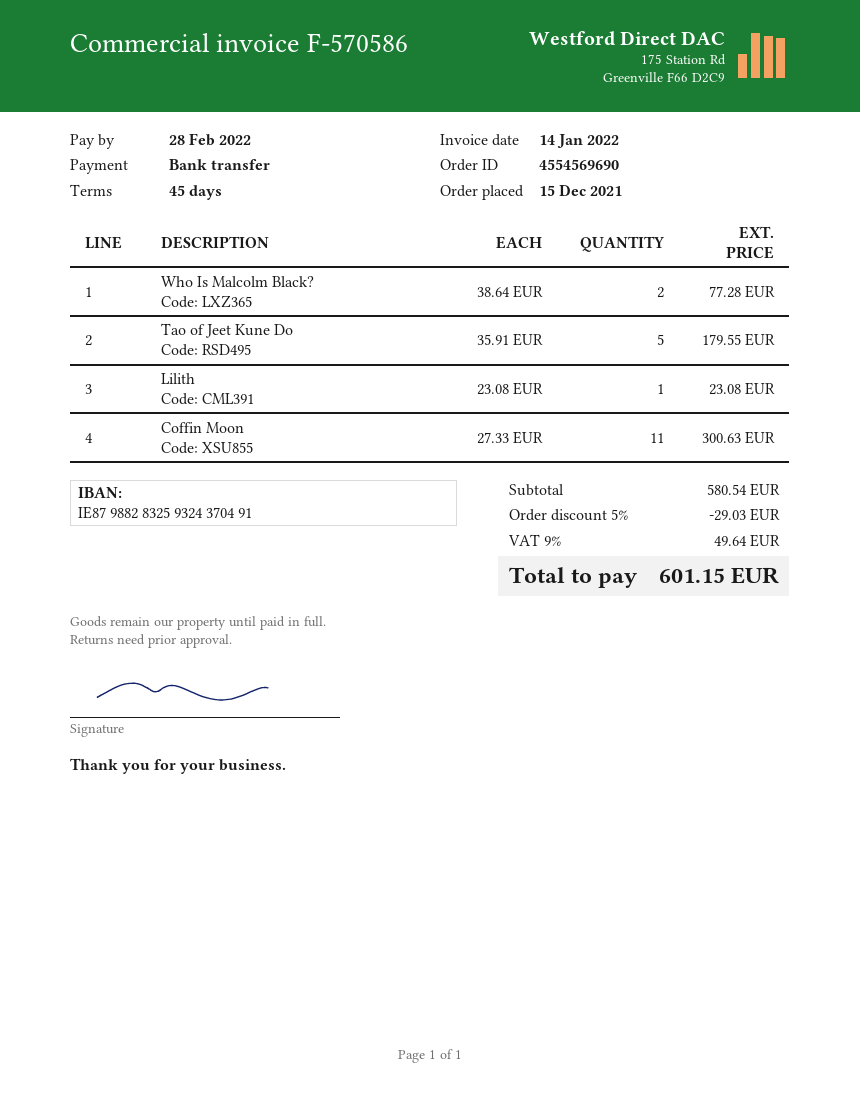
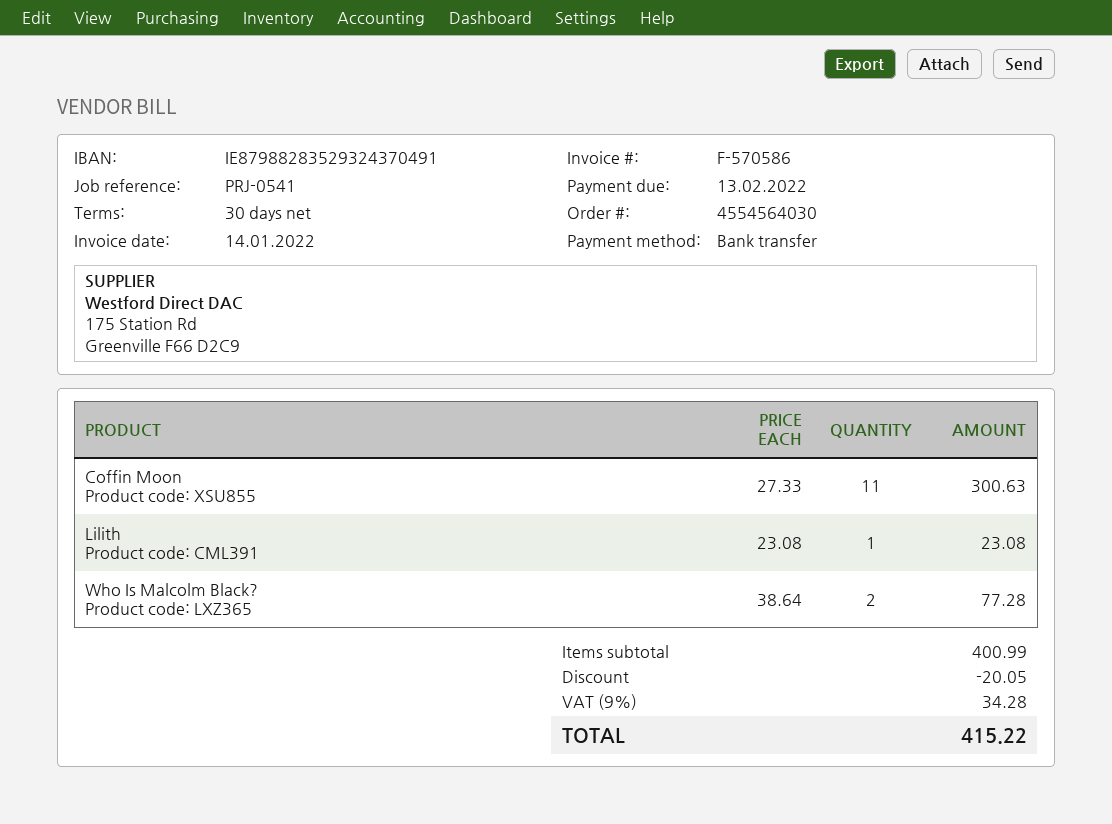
order number: 4554569690 -> 4554564030
payment terms: 45 days -> 30 days
due date: 2022-02-28 -> 2022-02-13
bank account: IE87988283259324370491 -> IE87988283529324370491
Tao of Jeet Kune Do: 5 x 35.91 = 179.55 -> none
subtotal: 580.54 -> 400.99
discount: 29.03 -> 20.05
tax: 9% = 49.64 -> 9% = 34.28
total: 601.15 -> 415.22

